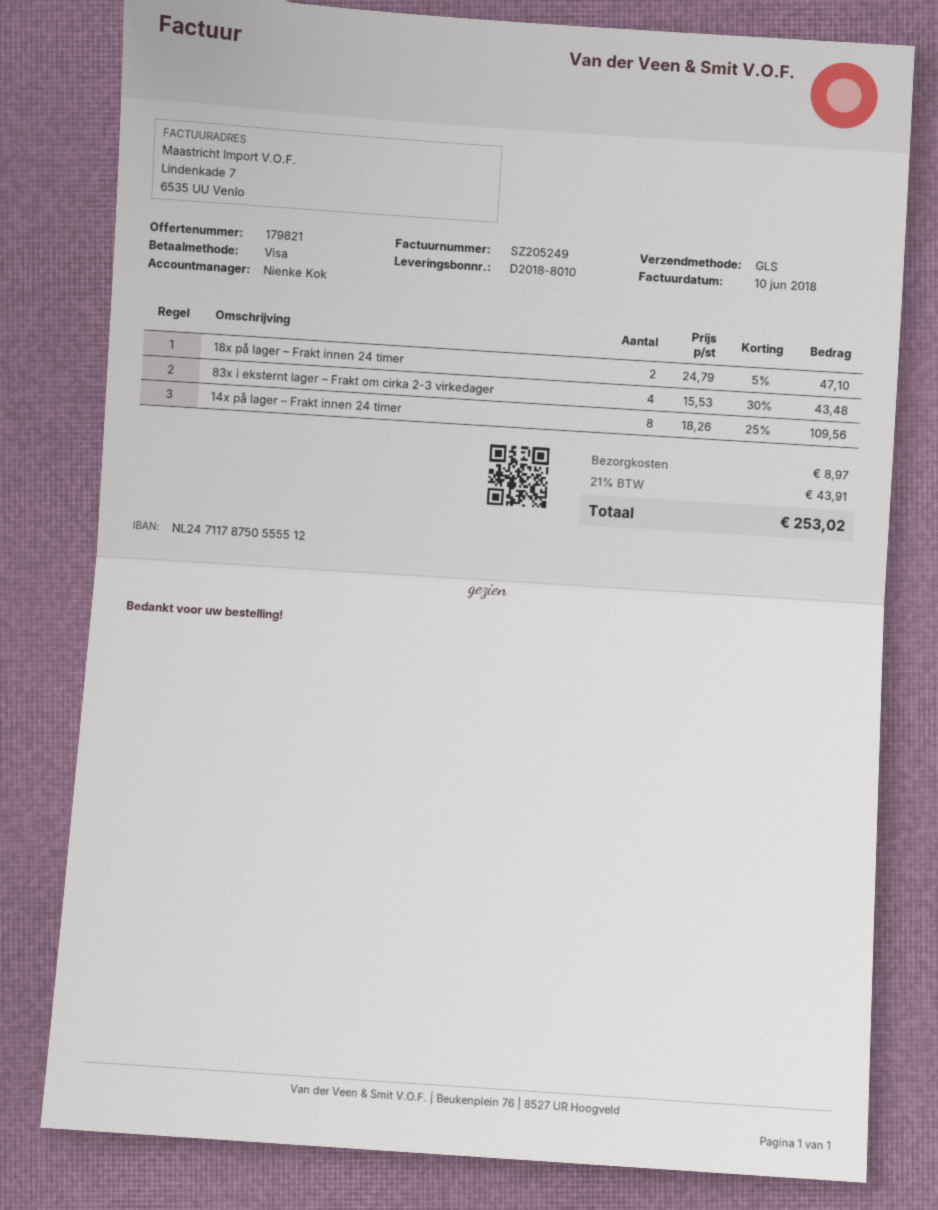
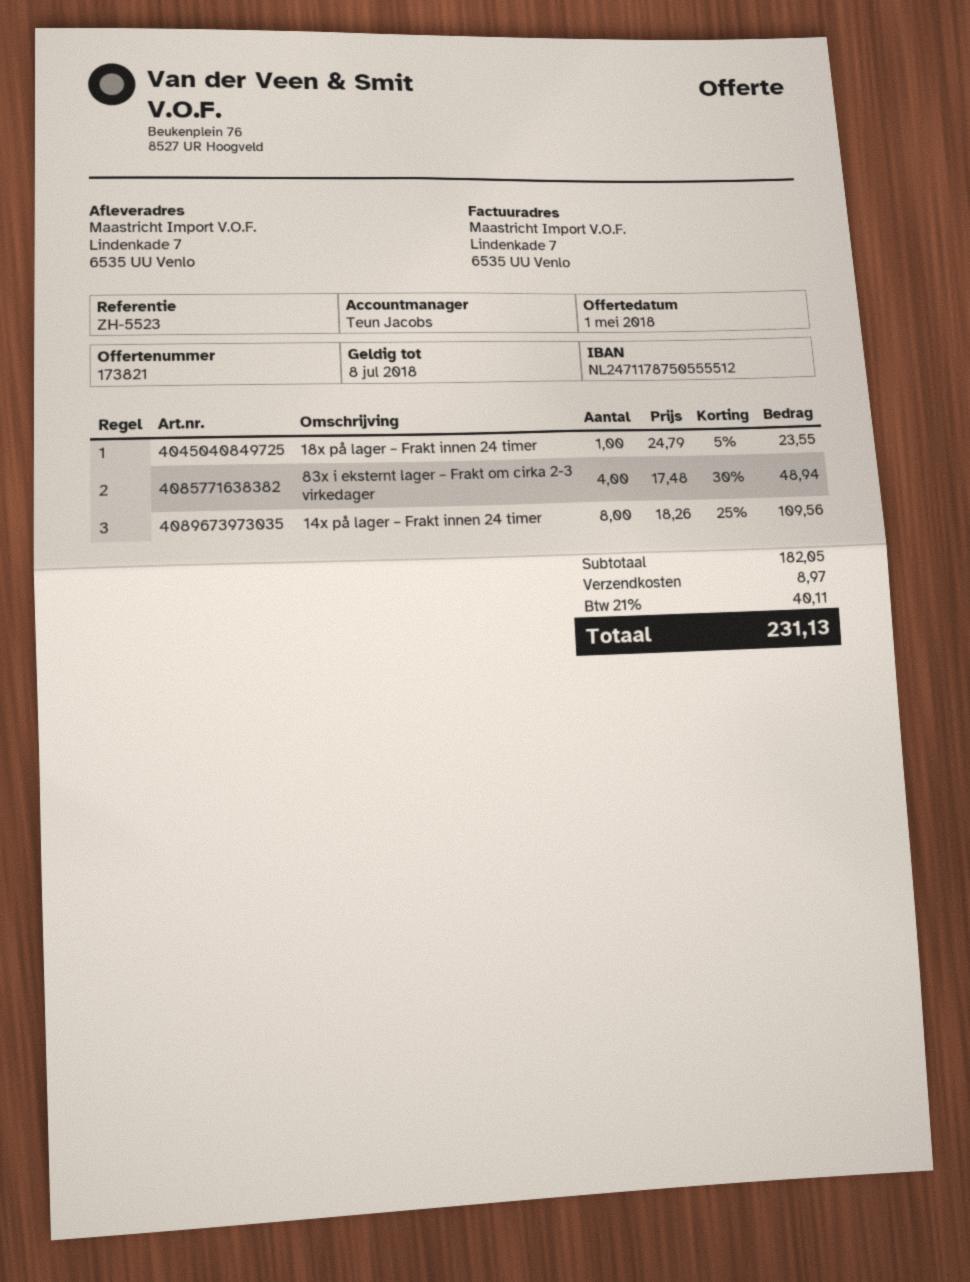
quote number: 179821 -> 173821
sales rep: Nienke Kok -> Teun Jacobs
18x på lager – Frakt innen 24 timer: 2 x 24.79 - 5% = 47.10 -> 1 x 24.79 - 5% = 23.55
83x i eksternt lager – Frakt om cirka 2-3 virkedager: 4 x 15.53 - 30% = 43.48 -> 4 x 17.48 - 30% = 48.94
tax: 21% = 43.91 -> 21% = 40.11
total: 253.02 -> 231.13

